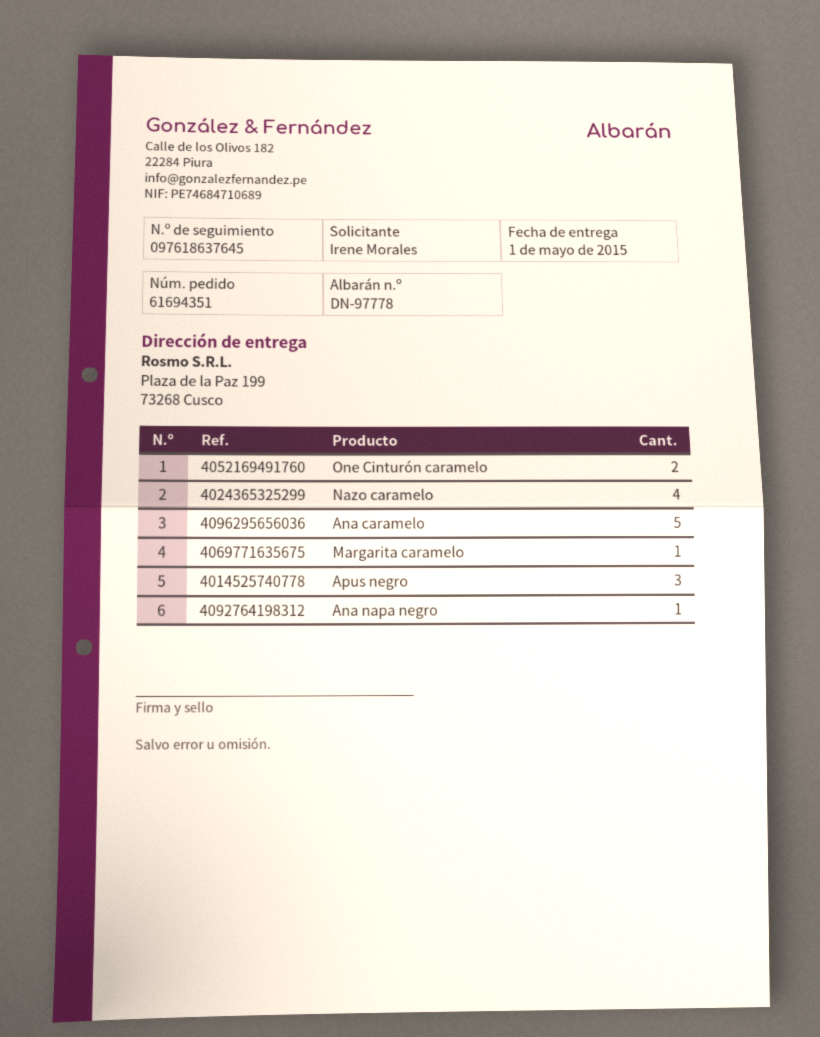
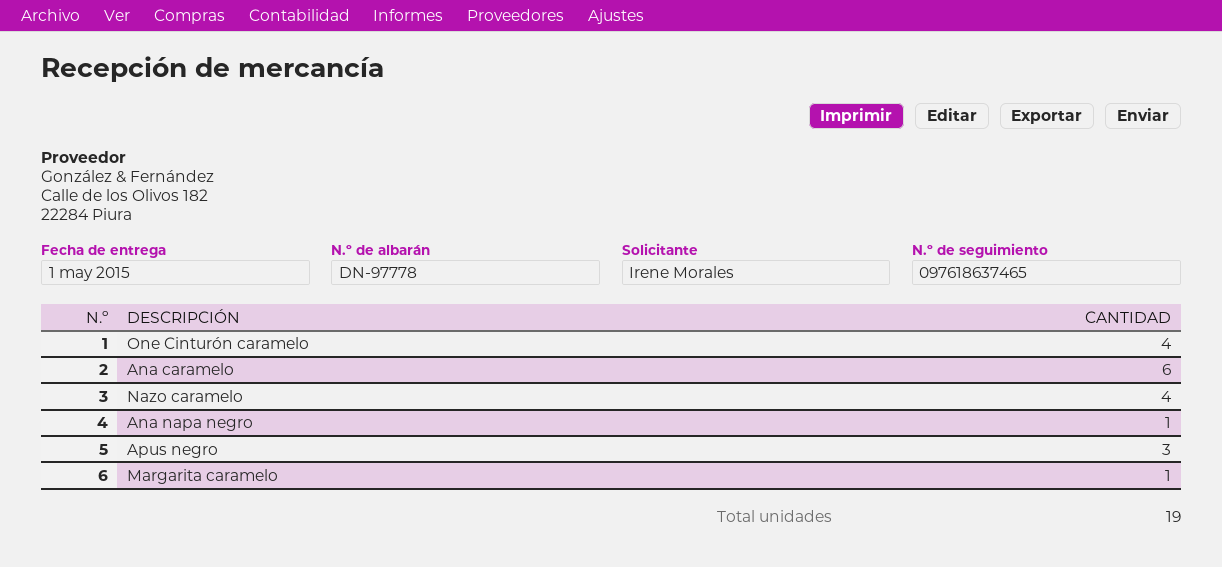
tracking number: 097618637645 -> 097618637465
One Cinturón caramelo: 2 -> 4
Ana caramelo: 5 -> 6

